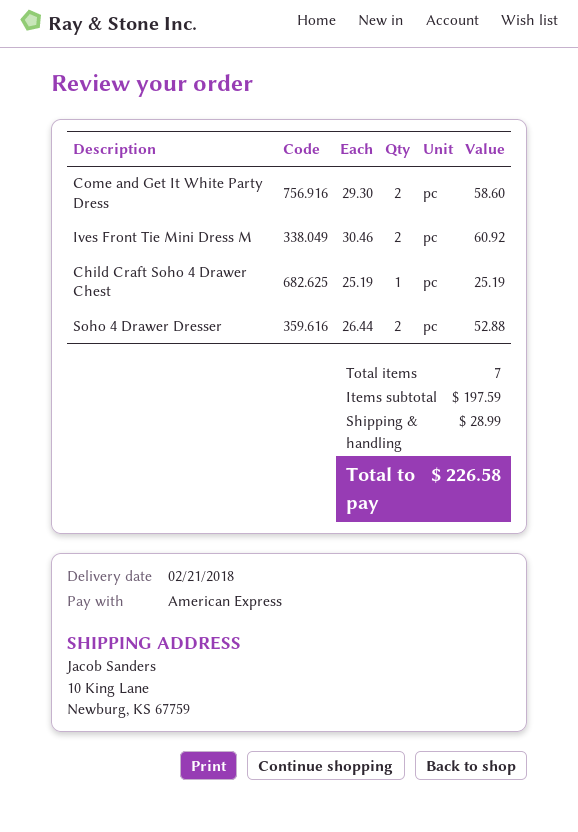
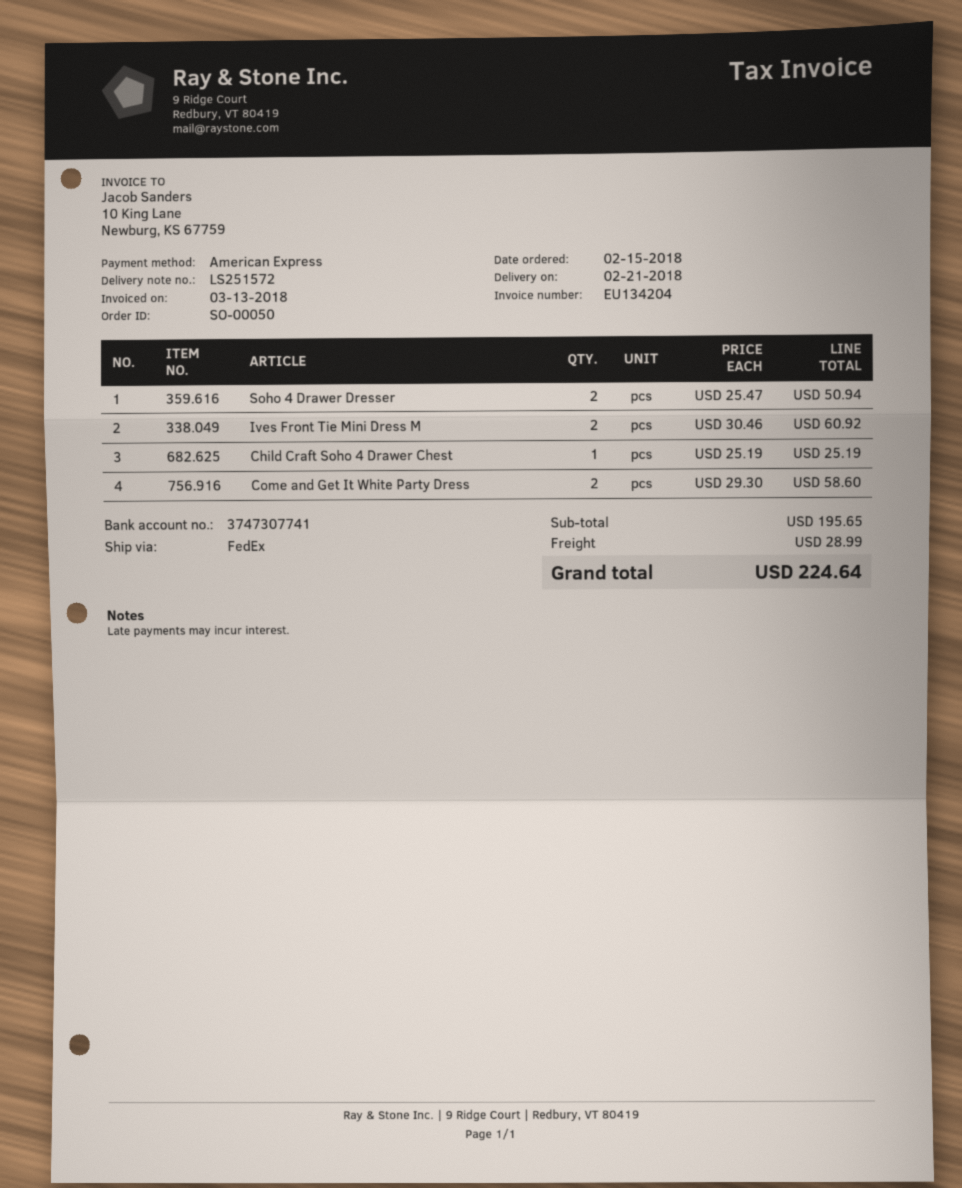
Soho 4 Drawer Dresser: 2 x 26.44 = 52.88 -> 2 x 25.47 = 50.94
subtotal: 197.59 -> 195.65
total: 226.58 -> 224.64

